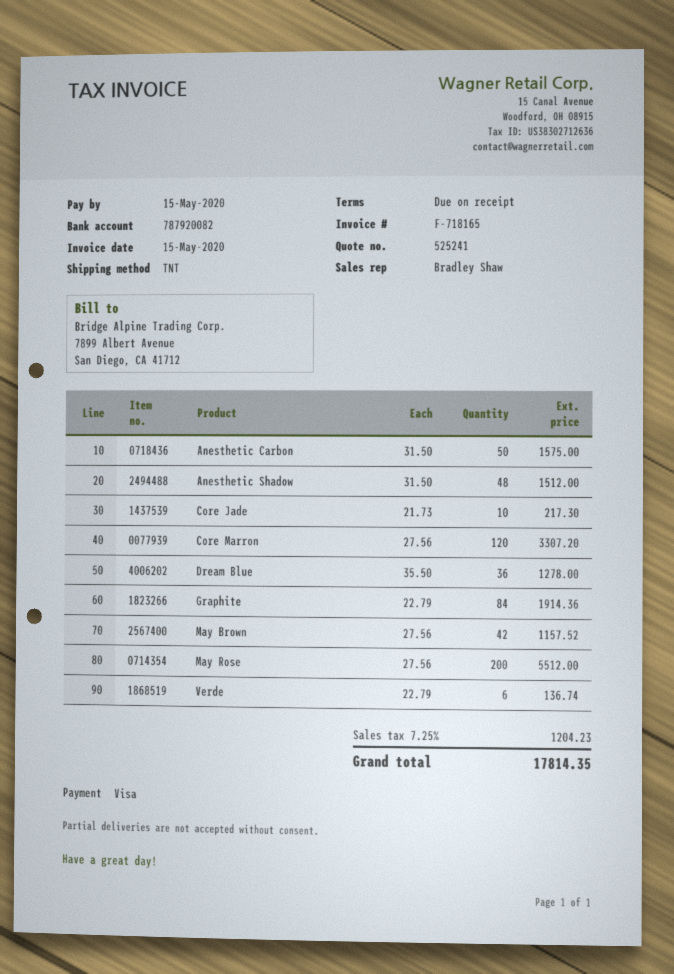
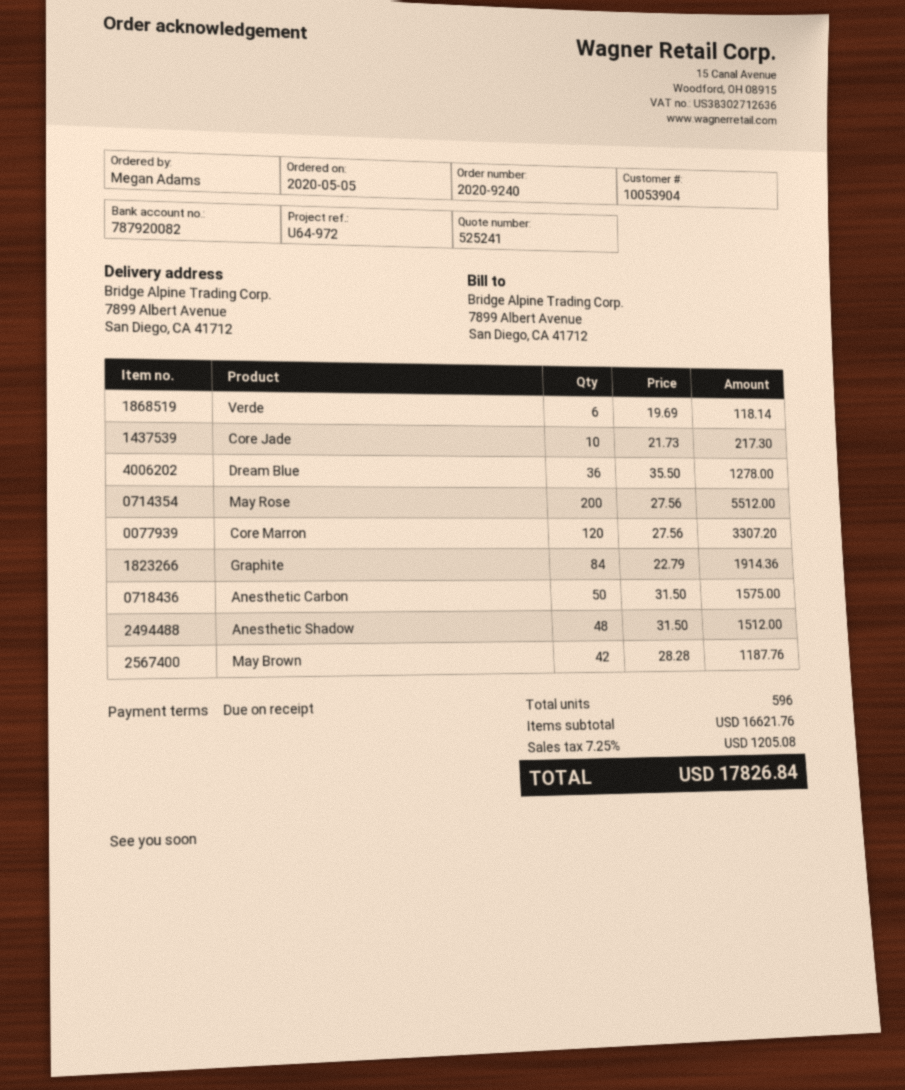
May Brown: 42 x 27.56 = 1157.52 -> 42 x 28.28 = 1187.76
Verde: 6 x 22.79 = 136.74 -> 6 x 19.69 = 118.14
tax: 7.25% = 1204.23 -> 7.25% = 1205.08
total: 17814.35 -> 17826.84

